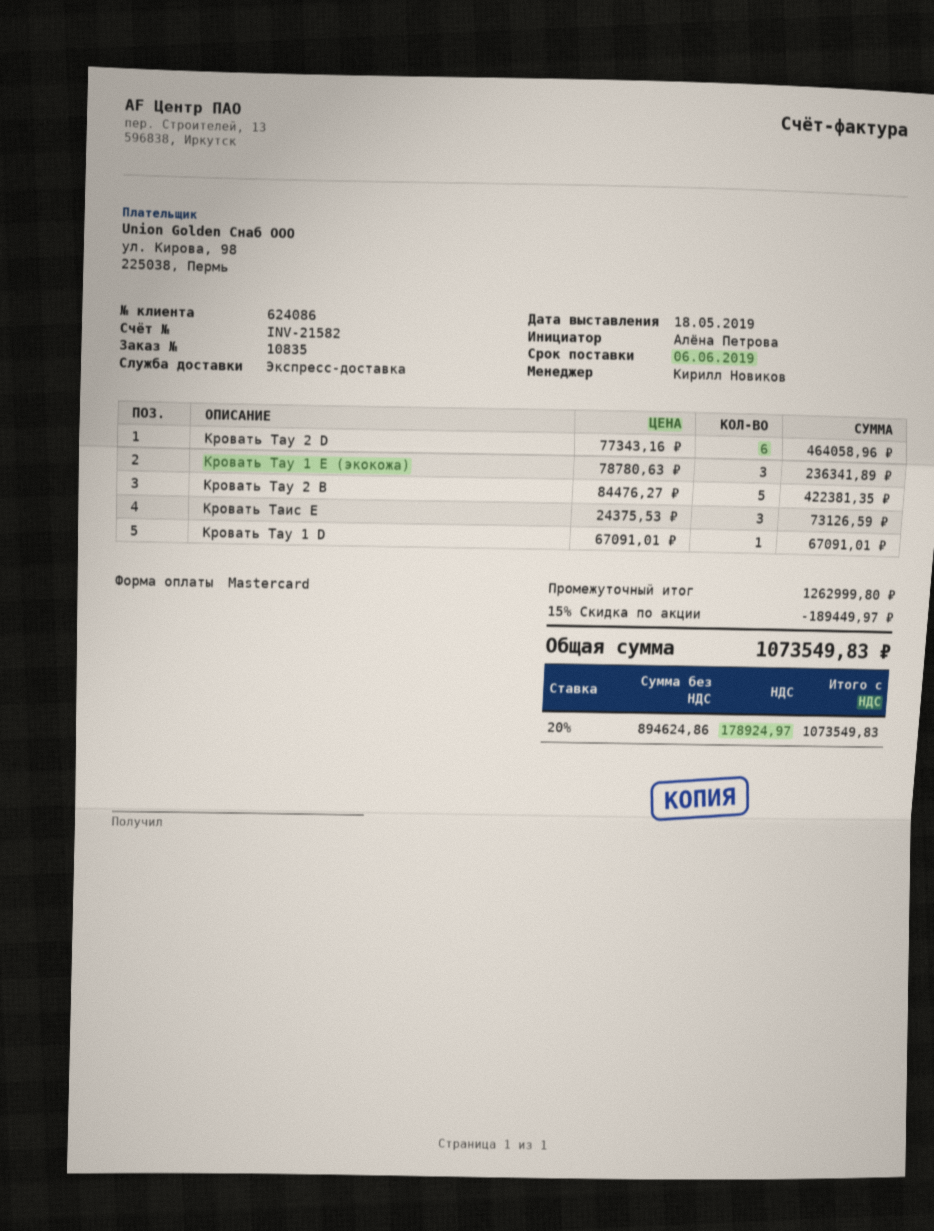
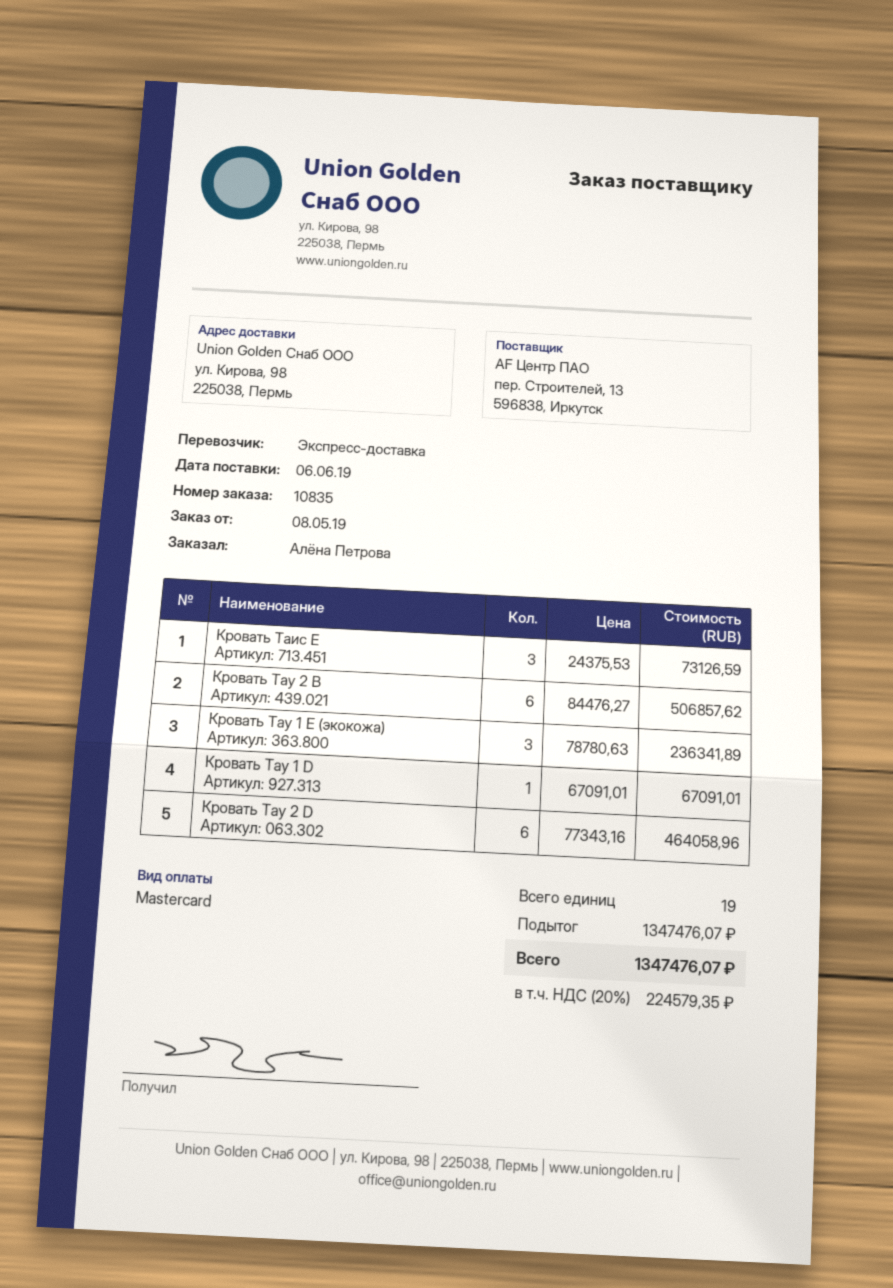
Кровать Тау 2 В: 5 x 84476.27 = 422381.35 -> 6 x 84476.27 = 506857.62
subtotal: 1262999.80 -> 1347476.07
discount: 15% = 189449.97 -> none
tax: 20% = 178924.97 -> 20% = 224579.35
total: 1073549.83 -> 1347476.07

